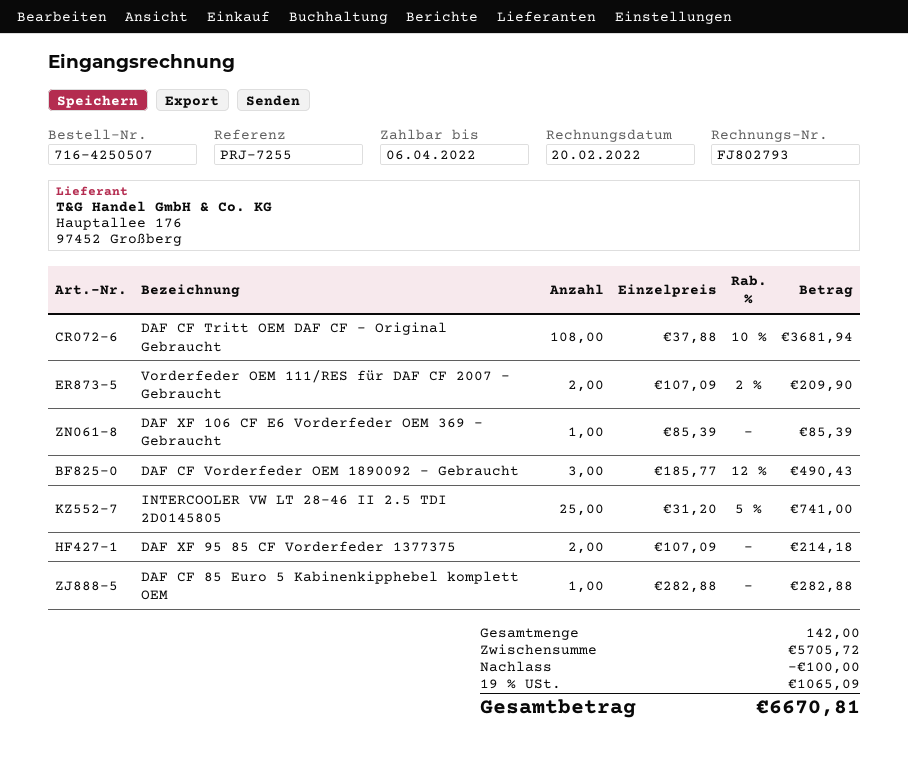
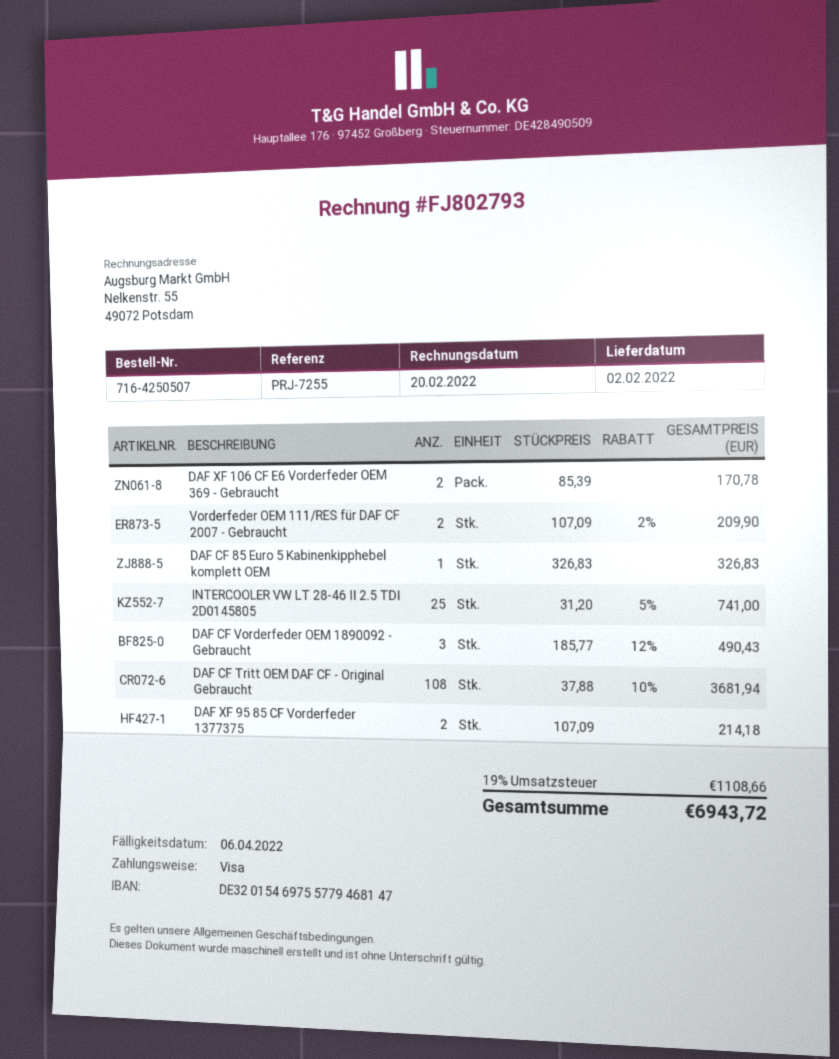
DAF XF 106 CF E6 Vorderfeder OEM 369 - Gebraucht: 1 x 85.39 = 85.39 -> 2 x 85.39 = 170.78
DAF CF 85 Euro 5 Kabinenkipphebel komplett OEM: 1 x 282.88 = 282.88 -> 1 x 326.83 = 326.83
discount: 100.00 -> none
tax: 19% = 1065.09 -> 19% = 1108.66
total: 6670.81 -> 6943.72

